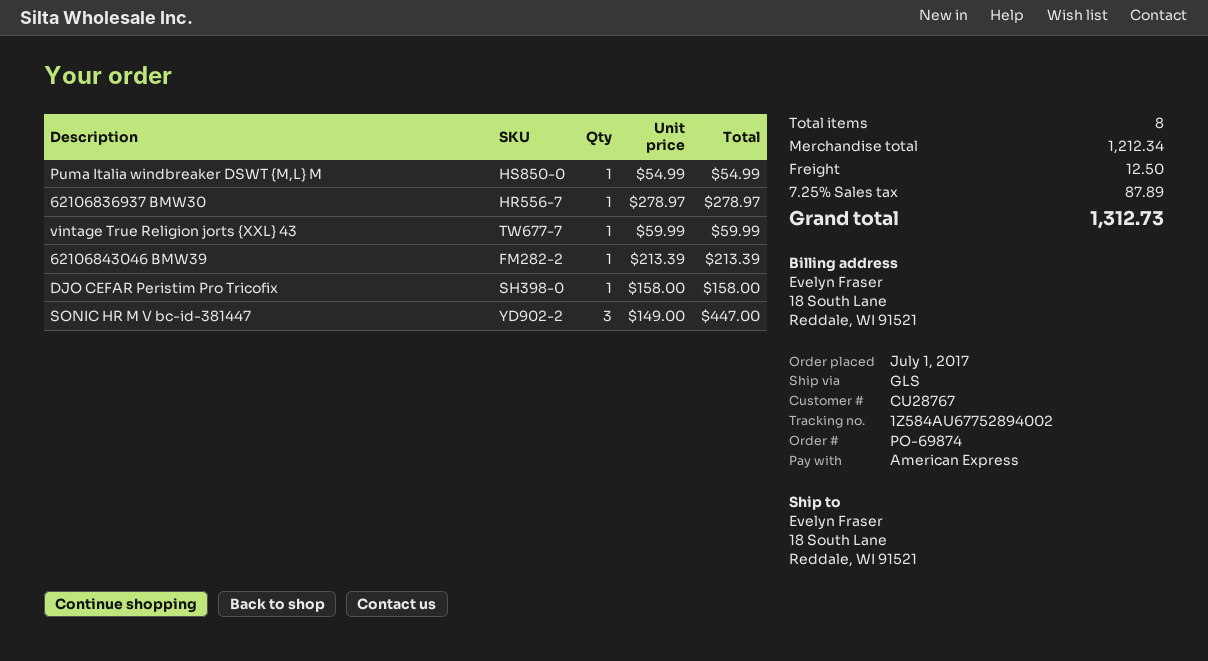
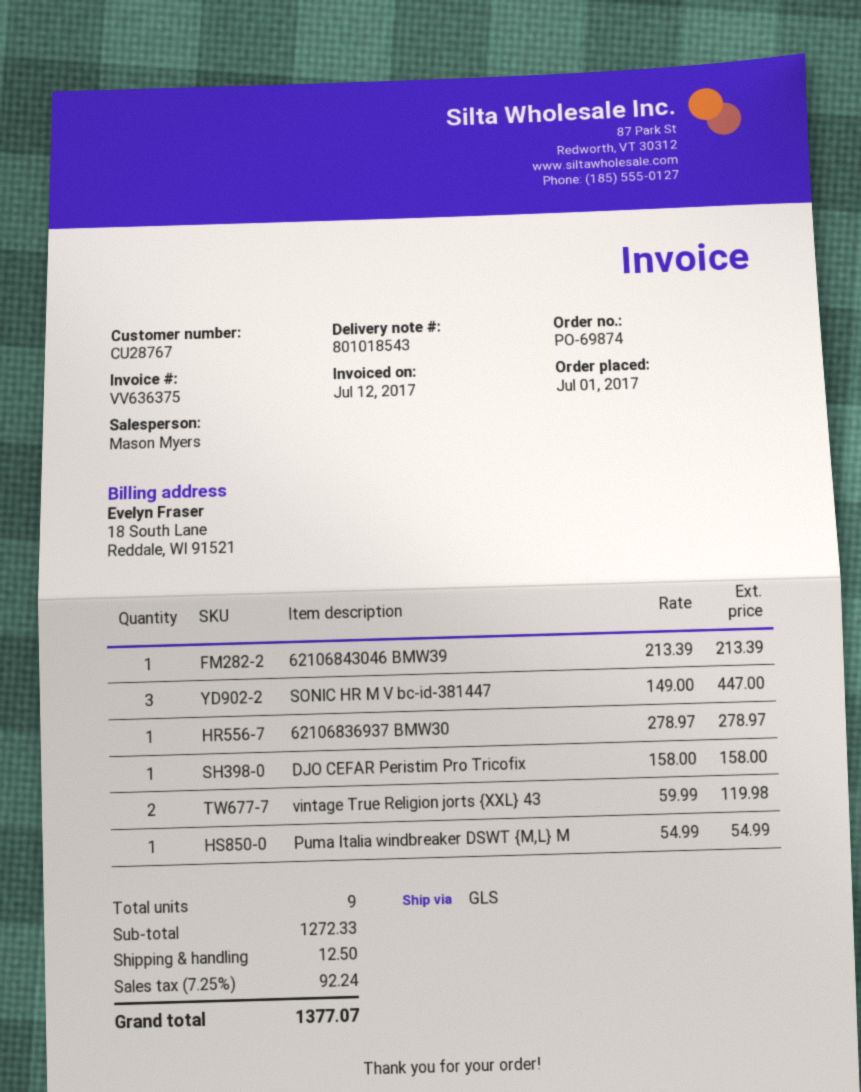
vintage True Religion jorts {XXL} 43: 1 x 59.99 = 59.99 -> 2 x 59.99 = 119.98
total quantity: 8 -> 9
subtotal: 1212.34 -> 1272.33
tax: 7.25% = 87.89 -> 7.25% = 92.24
total: 1312.73 -> 1377.07

